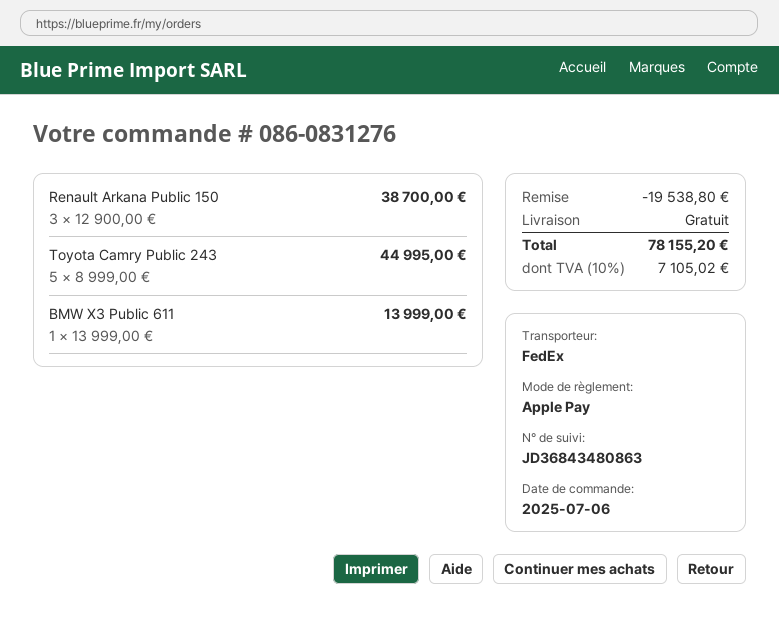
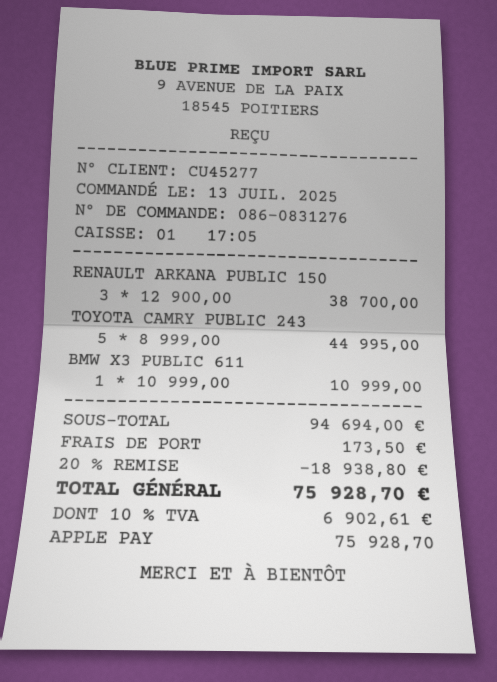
order date: 2025-07-06 -> 2025-07-13
BMW X3 Public 611: 1 x 13999.00 = 13999.00 -> 1 x 10999.00 = 10999.00
discount: 19538.80 -> 18938.80
shipping: 0.00 -> 173.50
tax: 10% = 7105.02 -> 10% = 6902.61
total: 78155.20 -> 75928.70

